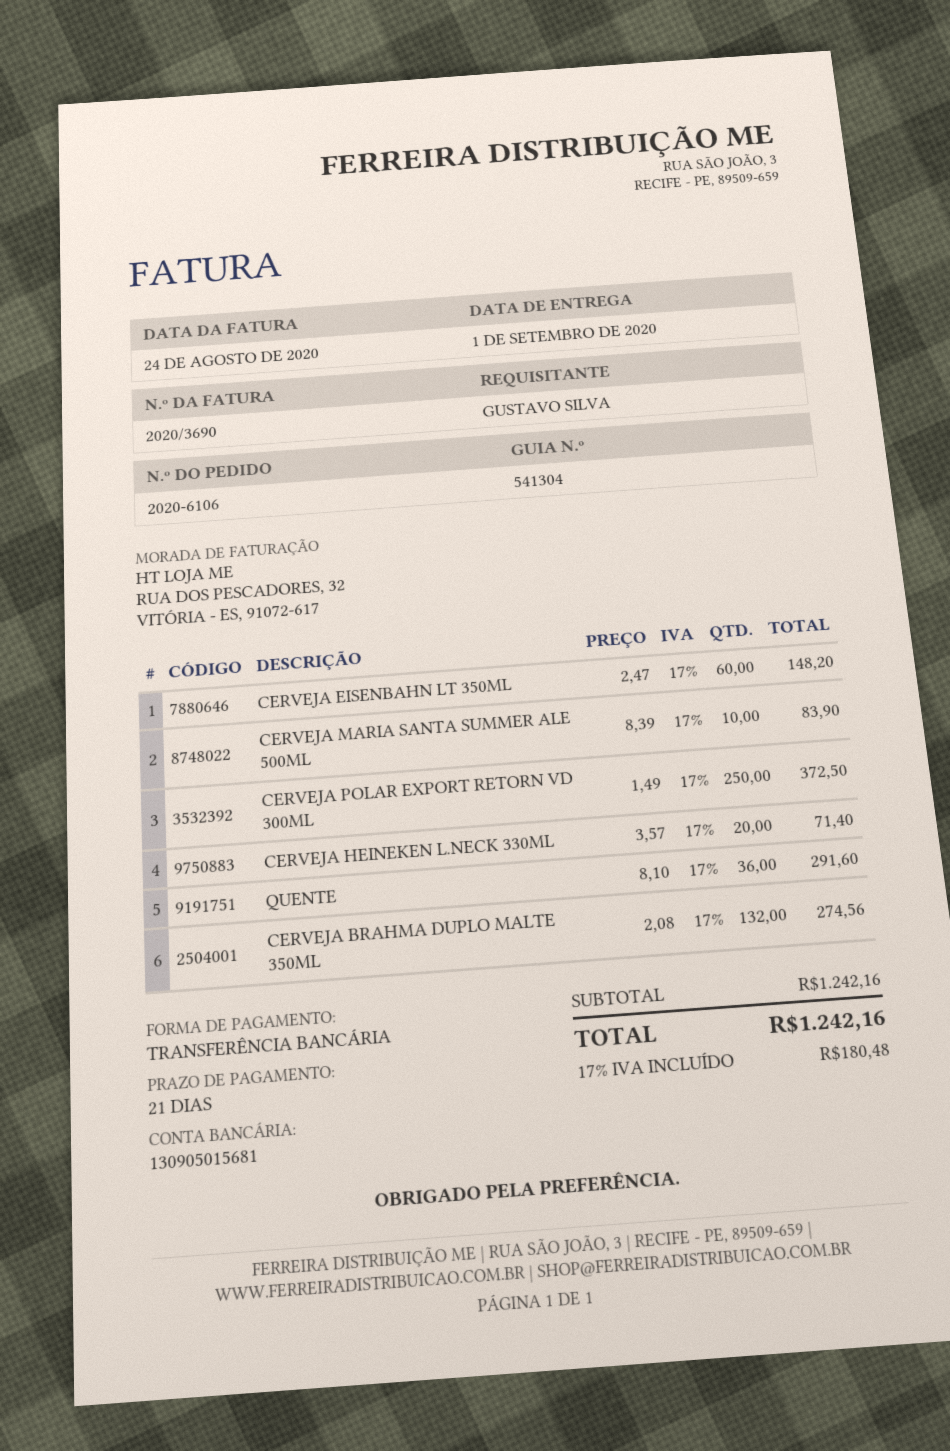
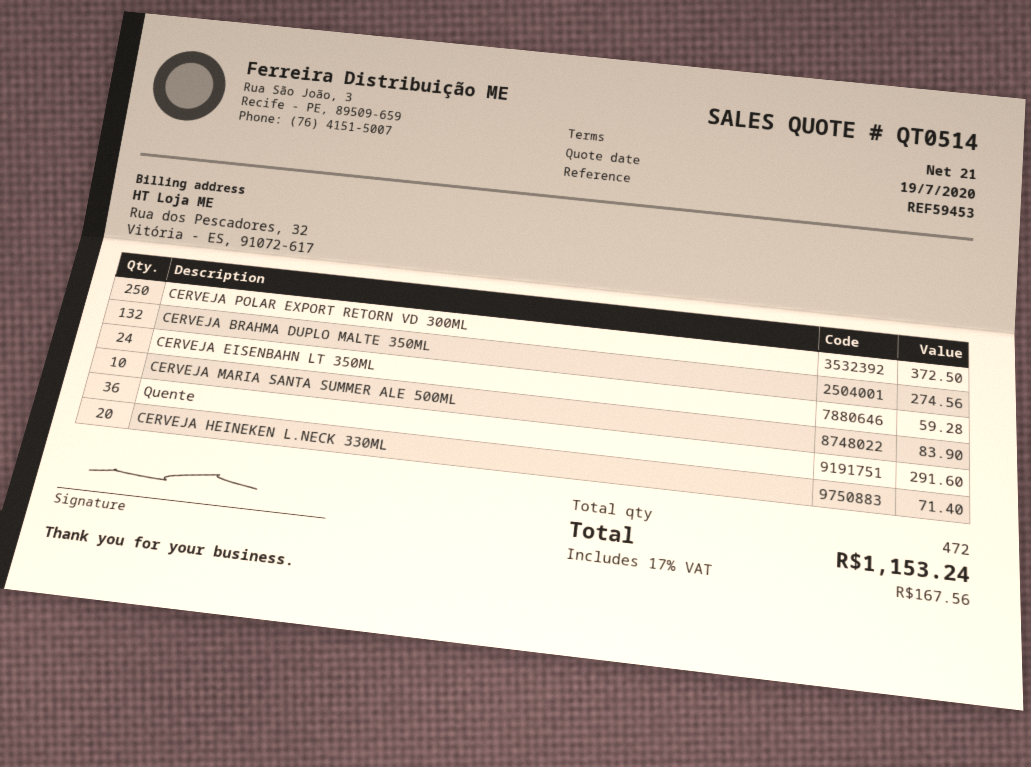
CERVEJA EISENBAHN LT 350ML: 60 for 148.20 -> 24 for 59.28
tax: 17% = 180.48 -> 17% = 167.56
total: 1242.16 -> 1153.24

